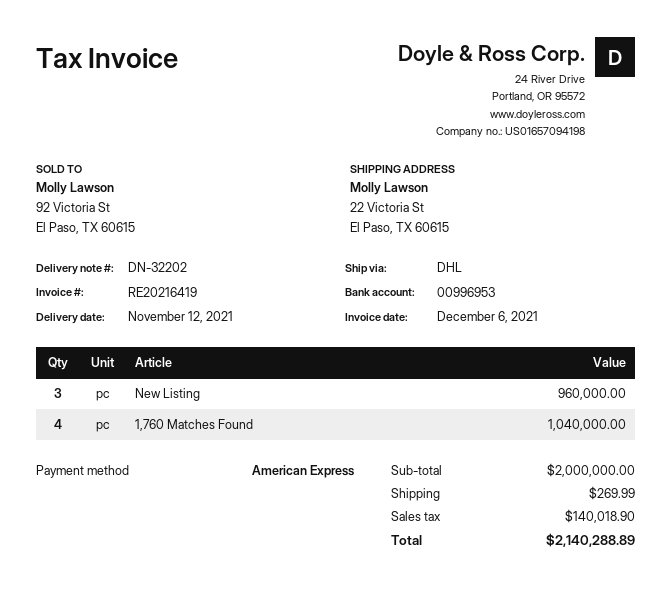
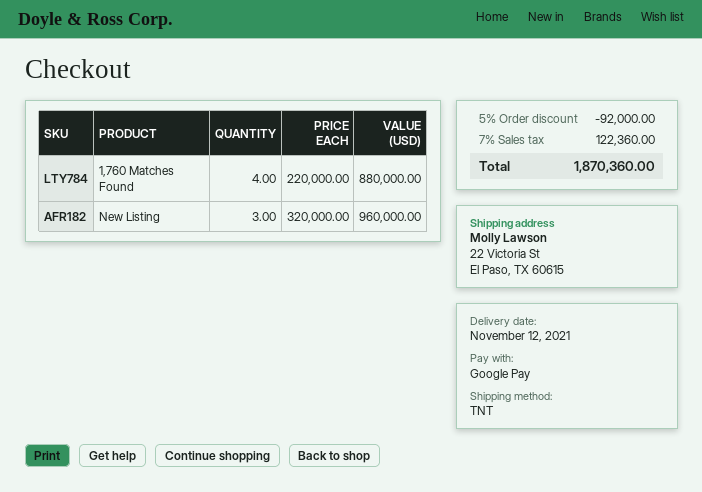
payment method: American Express -> Google Pay
shipping method: DHL -> TNT
1,760 Matches Found: 4 for 1040000.00 -> 4 for 880000.00
discount: none -> 5% = 92000.00
shipping: 269.99 -> none
tax: 140018.90 -> 122360.00
total: 2140288.89 -> 1870360.00

